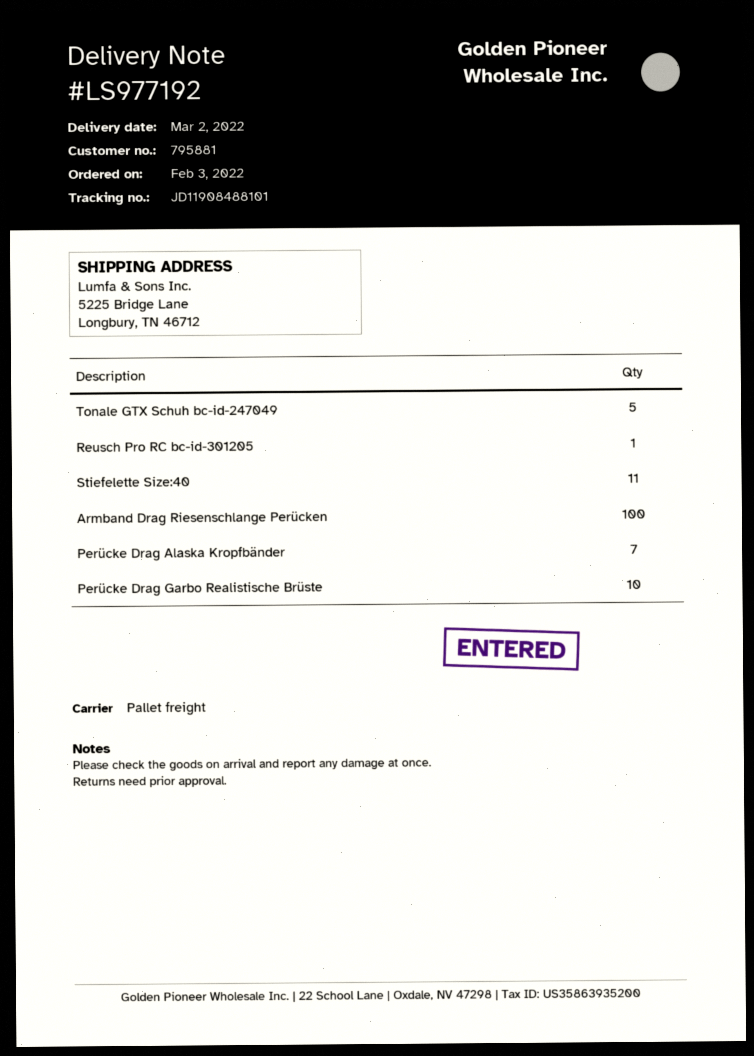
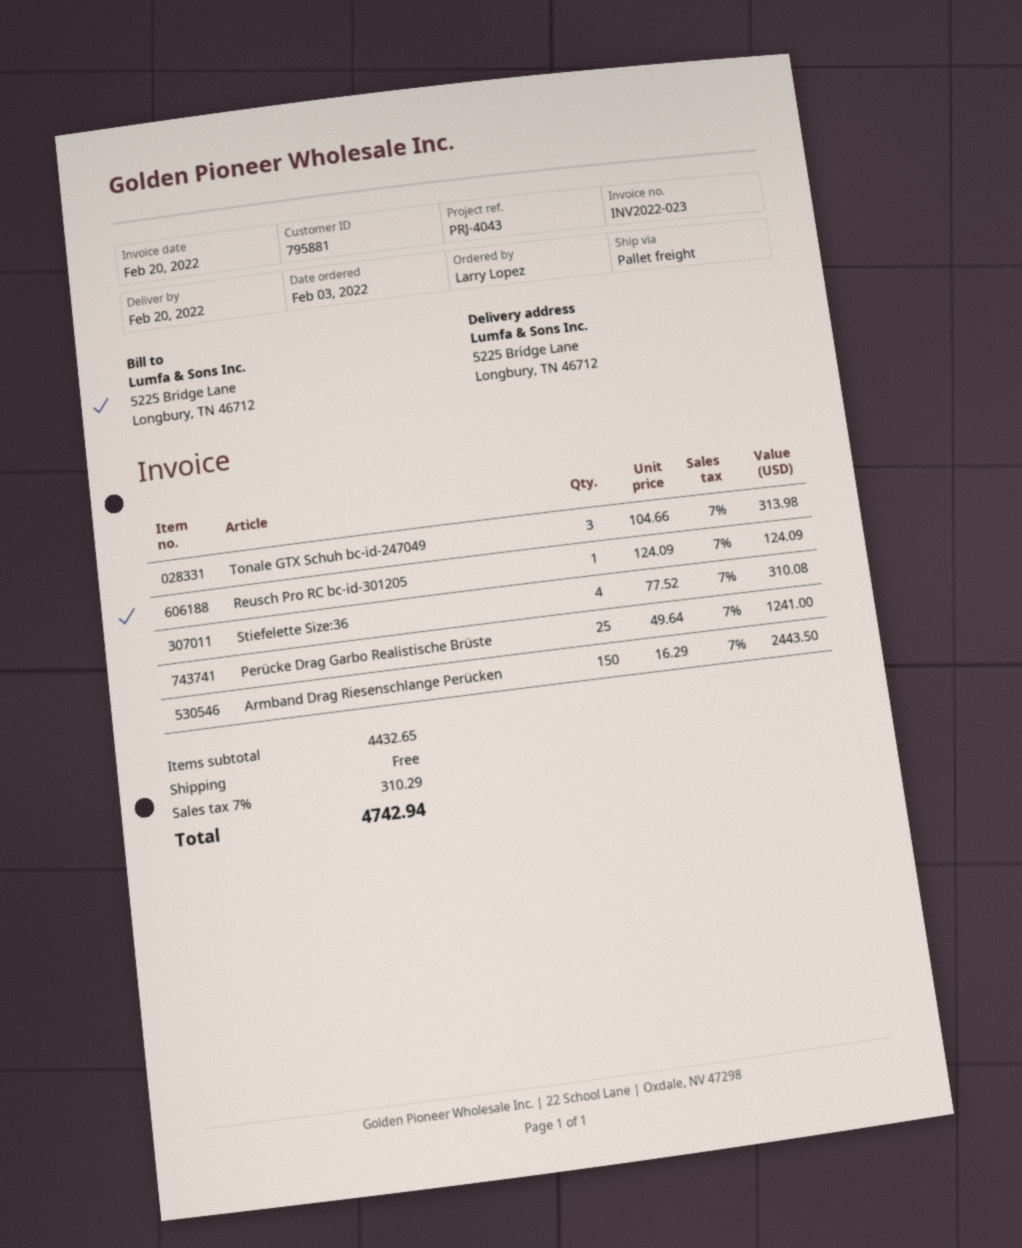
delivery date: 2022-03-02 -> 2022-02-20
Tonale GTX Schuh bc-id-247049: 5 -> 3
Stiefelette Size:40: 11 -> none
Armband Drag Riesenschlange Perücken: 100 -> 150
Perücke Drag Alaska Kropfbänder: 7 -> none
Perücke Drag Garbo Realistische Brüste: 10 -> 25
Stiefelette Size:36: none -> 4

